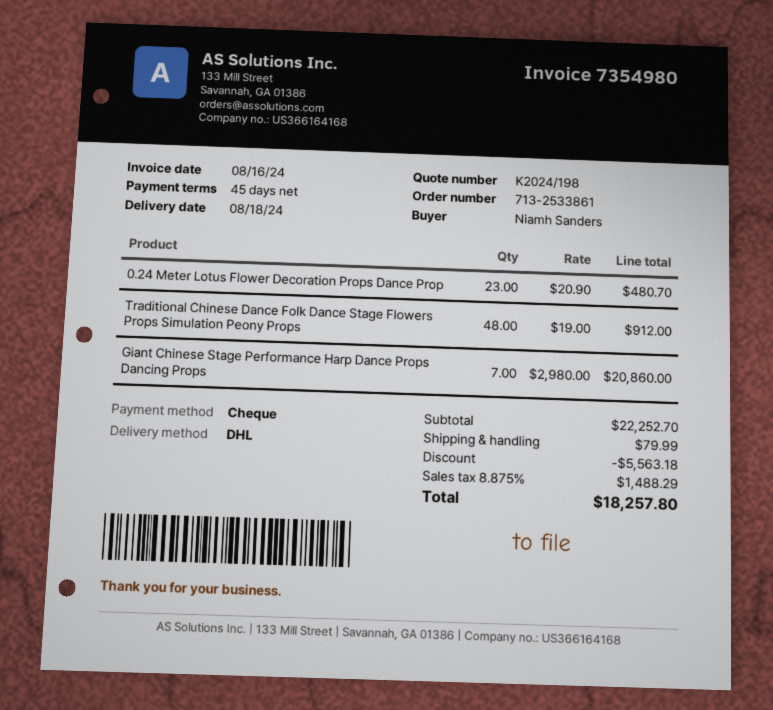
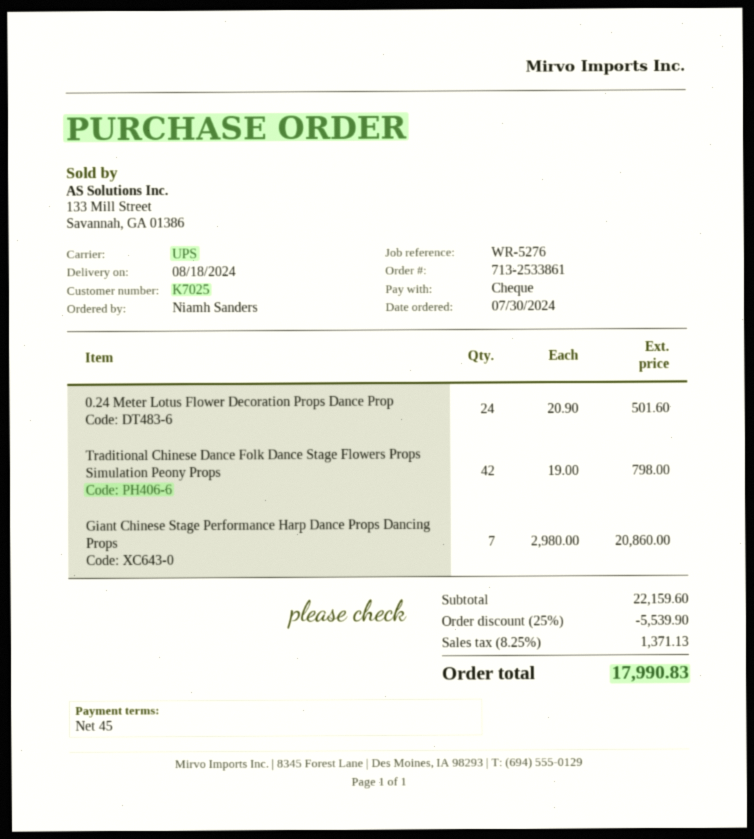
shipping method: DHL -> UPS
0.24 Meter Lotus Flower Decoration Props Dance Prop: 23 x 20.90 = 480.70 -> 24 x 20.90 = 501.60
Traditional Chinese Dance Folk Dance Stage Flowers Props Simulation Peony Props: 48 x 19.00 = 912.00 -> 42 x 19.00 = 798.00
subtotal: 22252.70 -> 22159.60
discount: 5563.18 -> 5539.90
shipping: 79.99 -> none
tax: 8.875% = 1488.29 -> 8.25% = 1371.13
total: 18257.80 -> 17990.83

